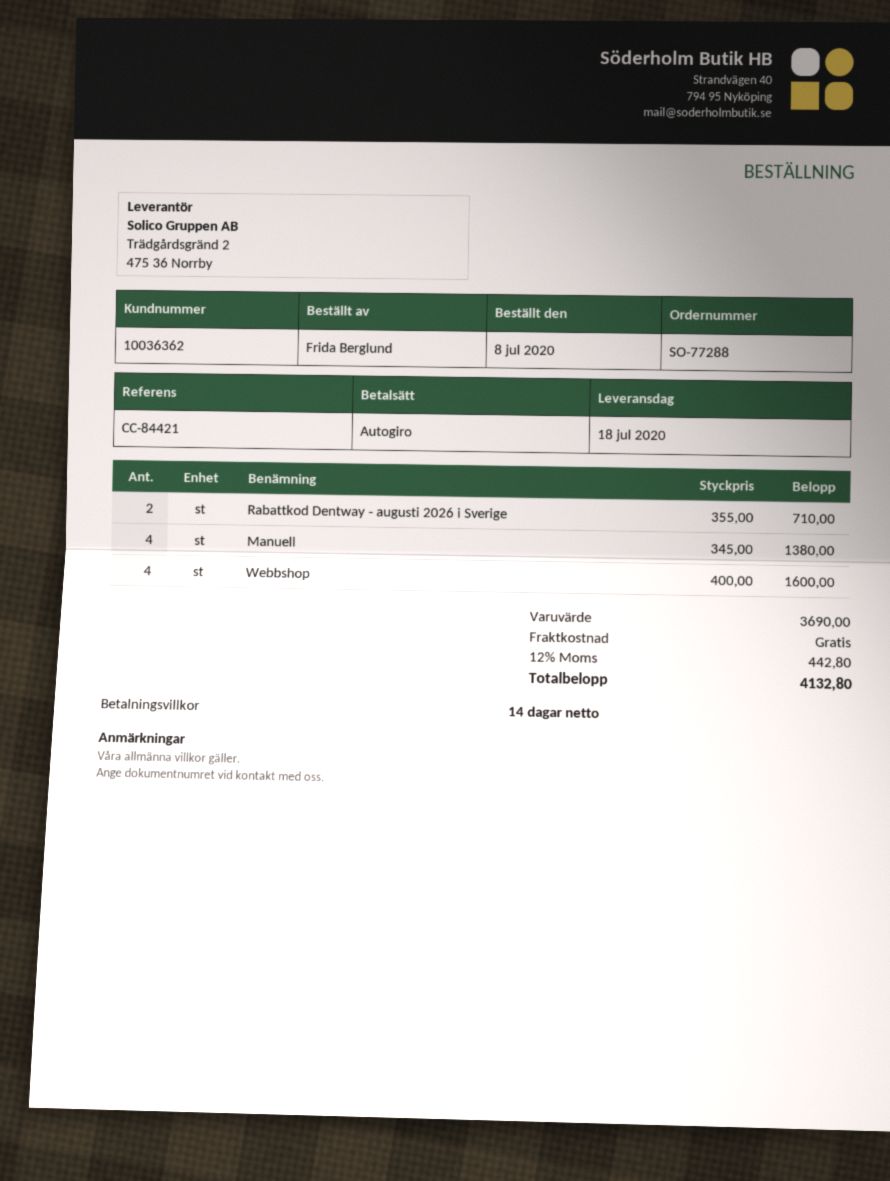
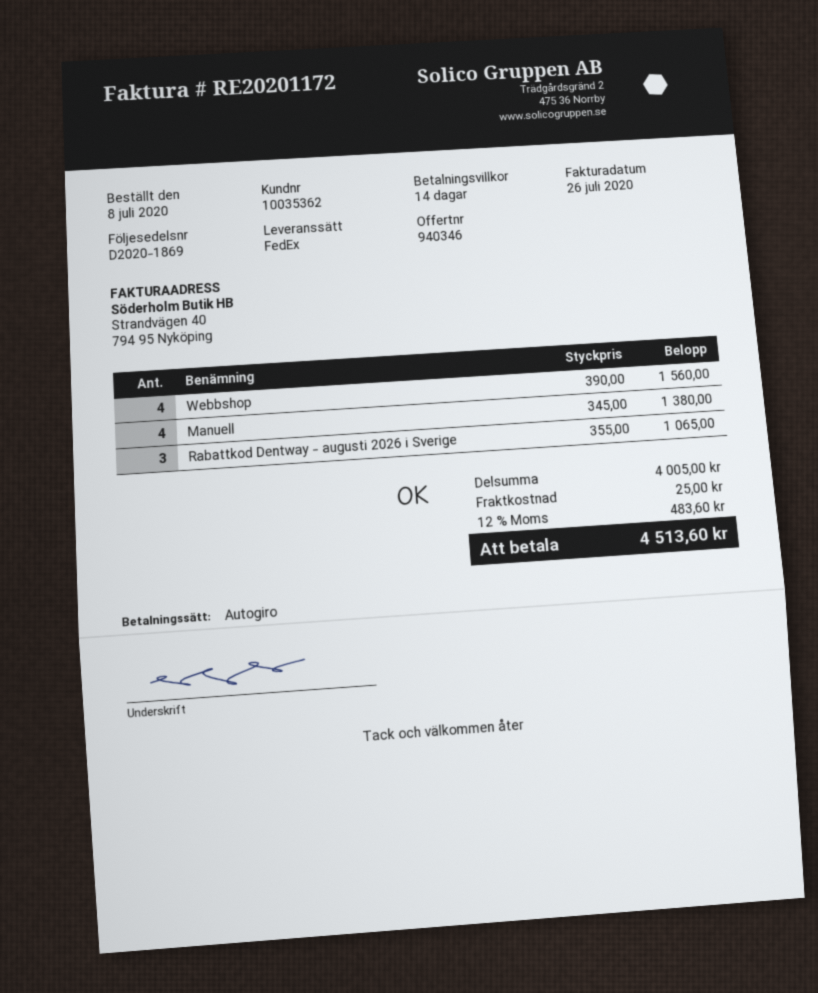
customer number: 10036362 -> 10035362
Rabattkod Dentway - augusti 2026 i Sverige: 2 x 355.00 = 710.00 -> 3 x 355.00 = 1065.00
Webbshop: 4 x 400.00 = 1600.00 -> 4 x 390.00 = 1560.00
subtotal: 3690.00 -> 4005.00
shipping: 0.00 -> 25.00
tax: 12% = 442.80 -> 12% = 483.60
total: 4132.80 -> 4513.60

